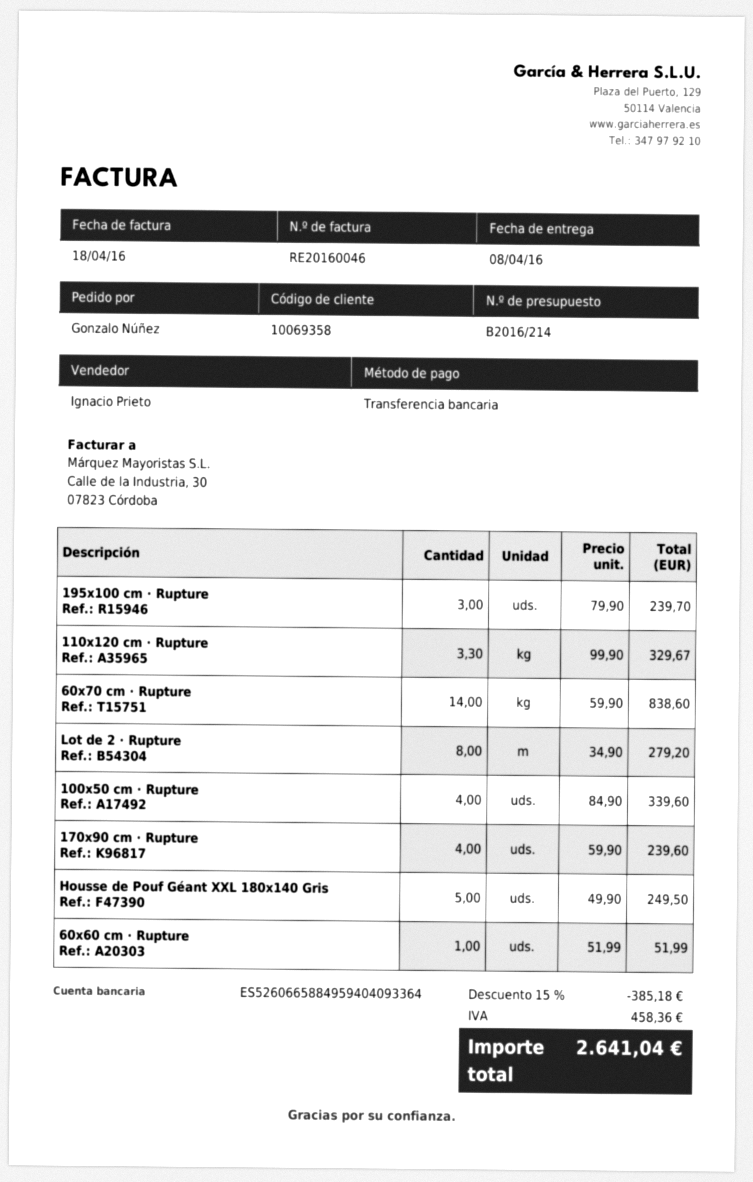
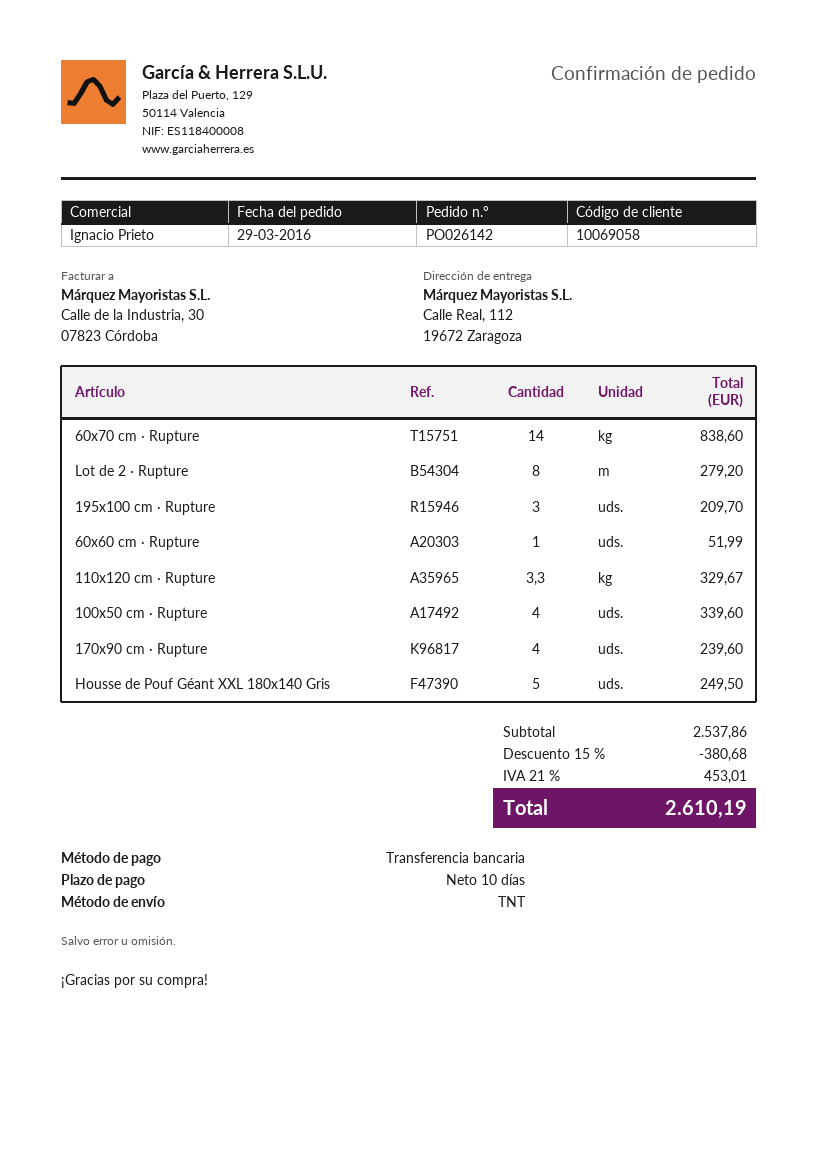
customer number: 10069358 -> 10069058
195x100 cm · Rupture: 3 for 239.70 -> 3 for 209.70
discount: 15% = 385.18 -> 15% = 380.68
tax: 458.36 -> 453.01
total: 2641.04 -> 2610.19

